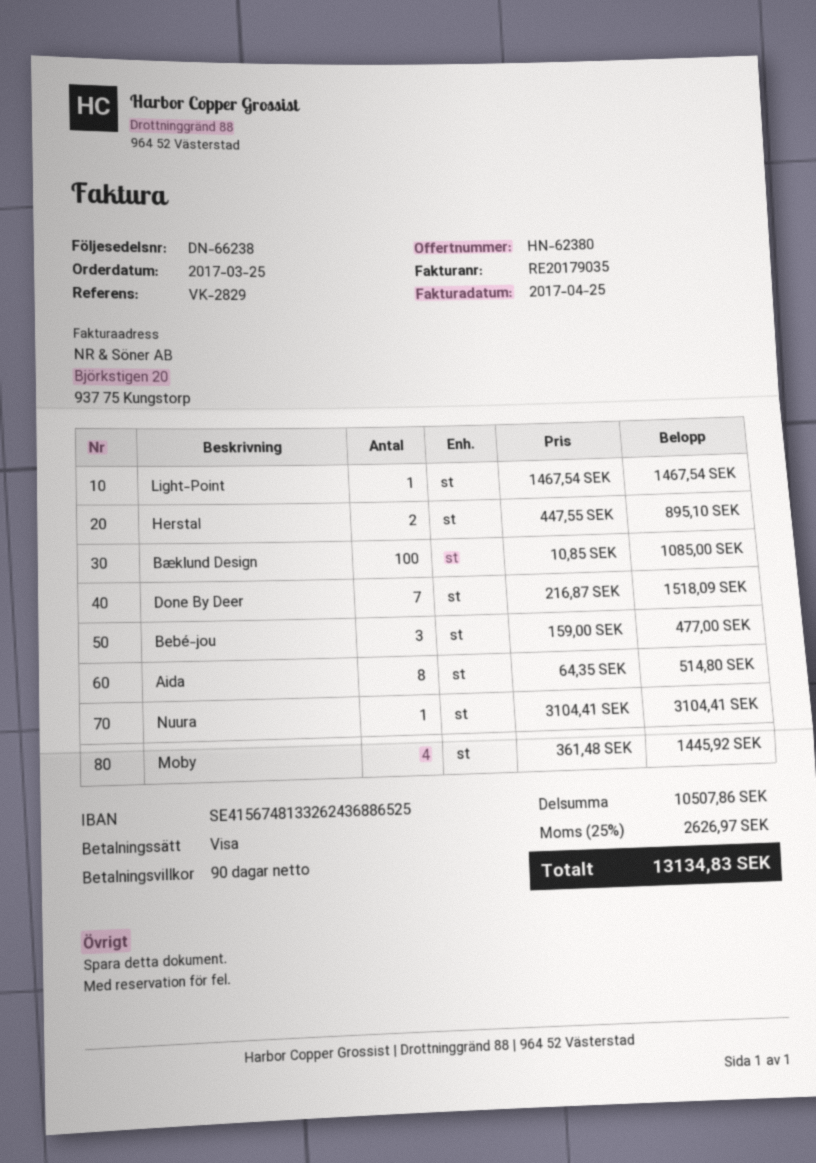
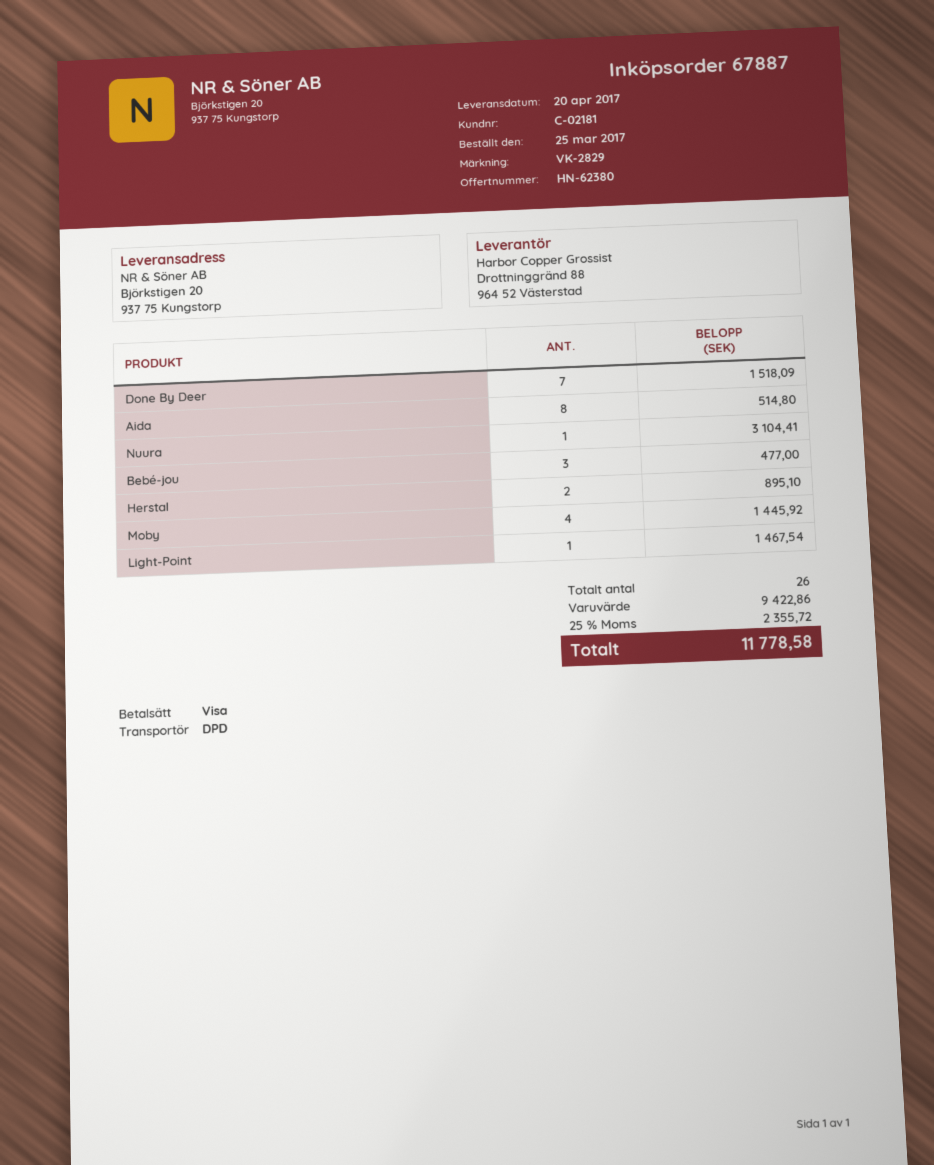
Bæklund Design: 100 for 1085.00 -> none
subtotal: 10507.86 -> 9422.86
tax: 25% = 2626.97 -> 25% = 2355.72
total: 13134.83 -> 11778.58

